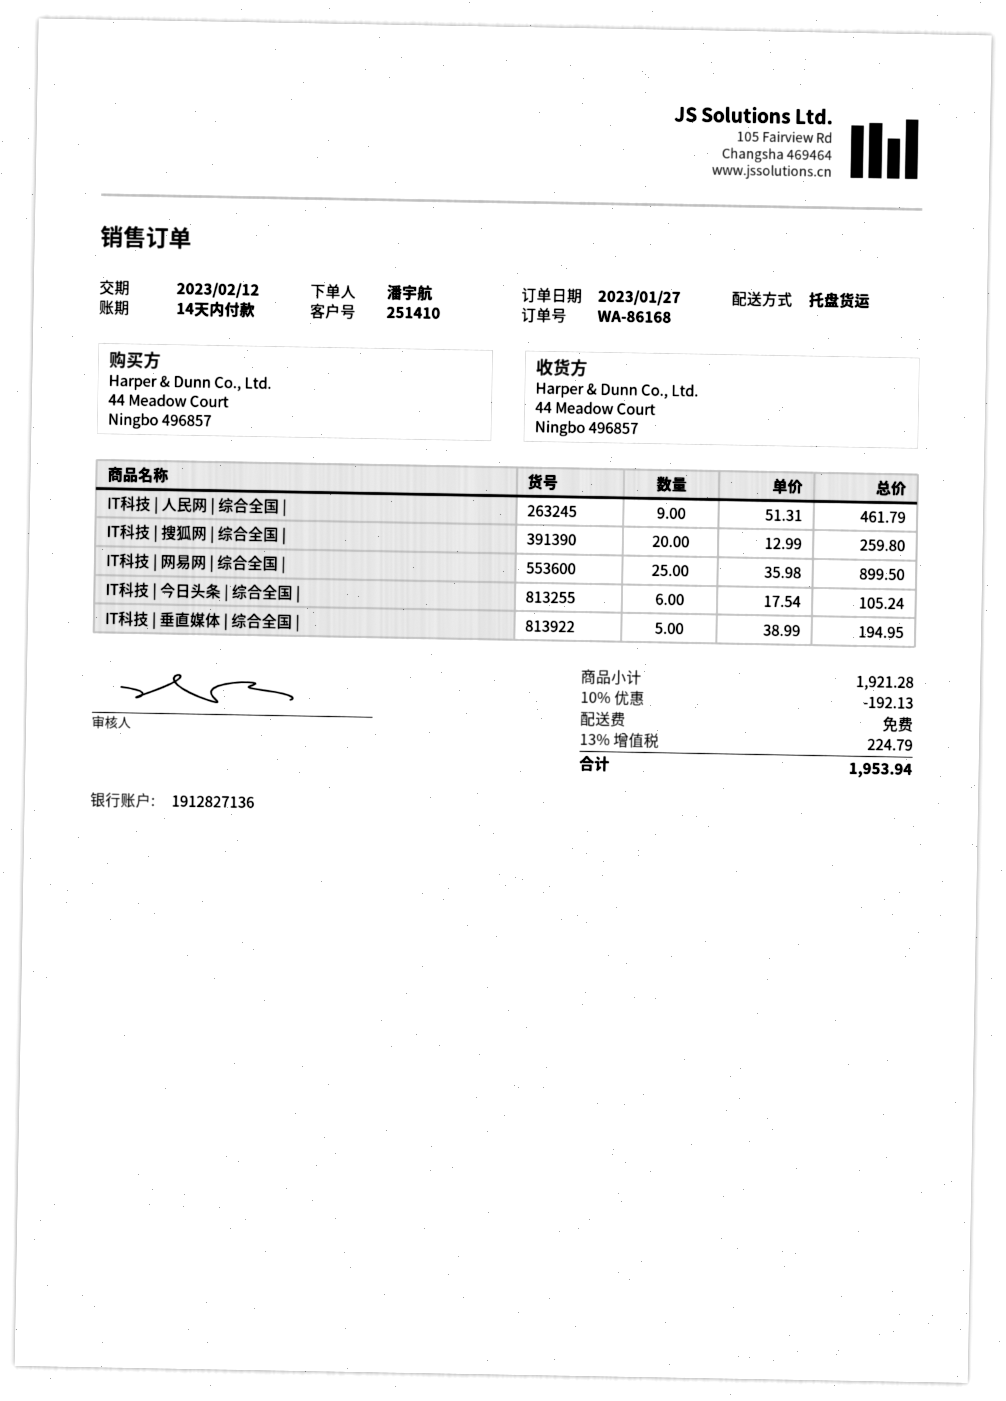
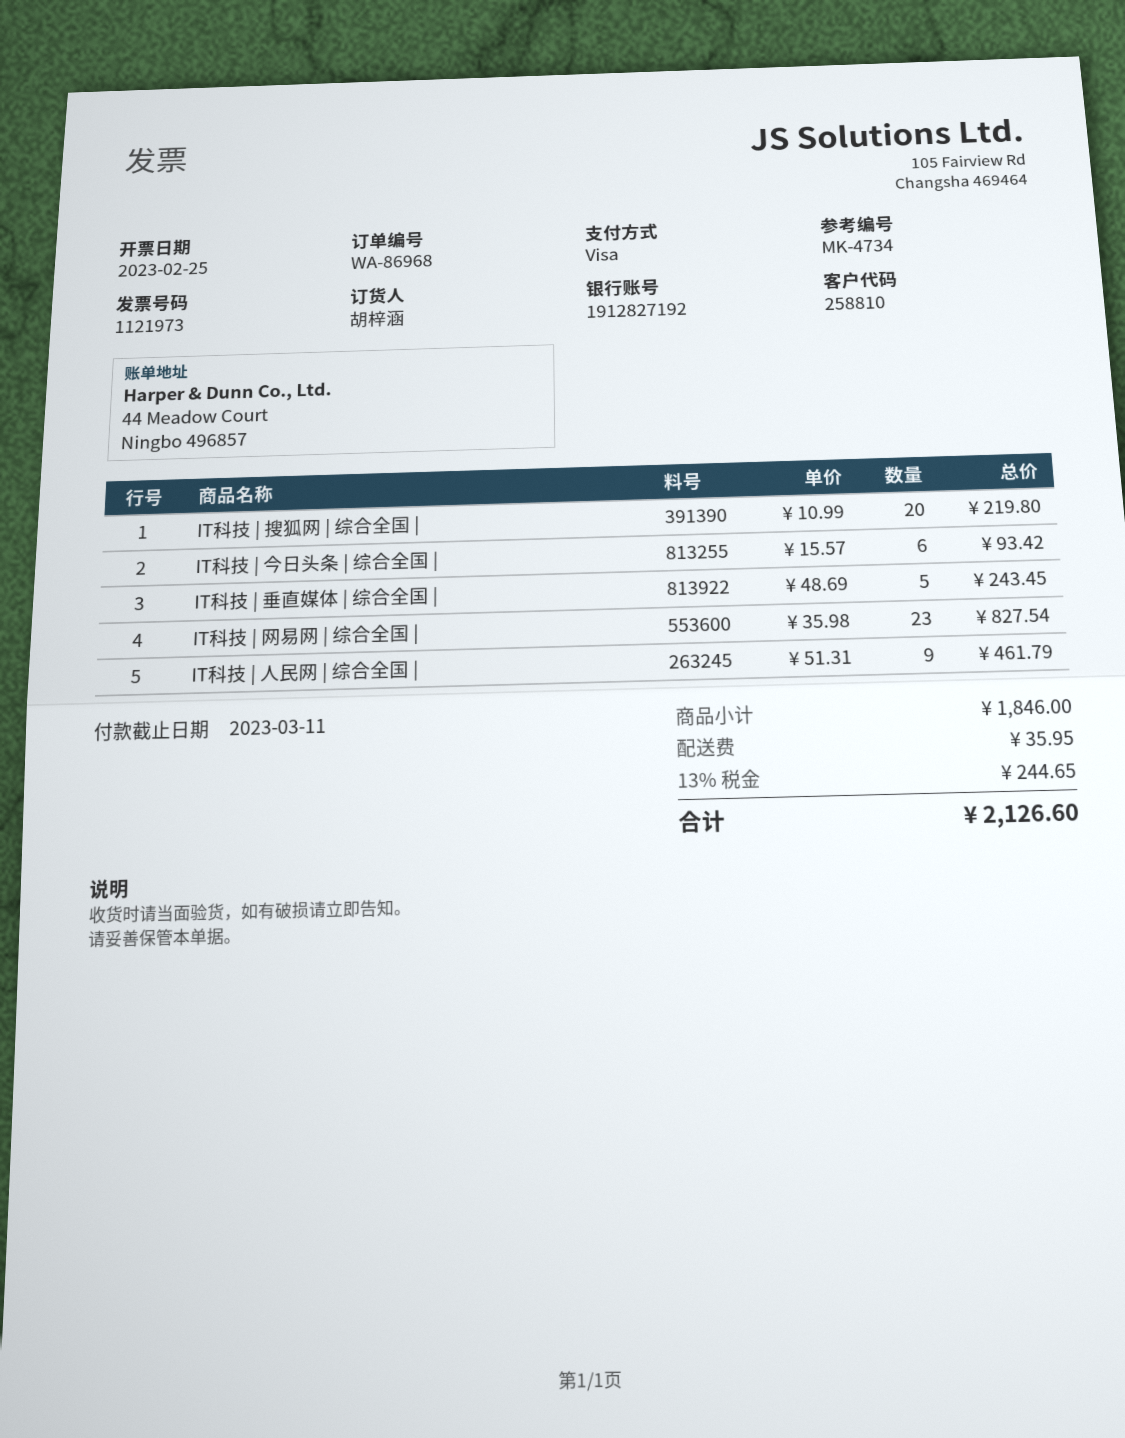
order number: WA-86168 -> WA-86968
customer number: 251410 -> 258810
ordered by: 潘宇航 -> 胡梓涵
bank account: 1912827136 -> 1912827192
IT科技 | 搜狐网 | 综合全国 |: 20 x 12.99 = 259.80 -> 20 x 10.99 = 219.80
IT科技 | 网易网 | 综合全国 |: 25 x 35.98 = 899.50 -> 23 x 35.98 = 827.54
IT科技 | 今日头条 | 综合全国 |: 6 x 17.54 = 105.24 -> 6 x 15.57 = 93.42
IT科技 | 垂直媒体 | 综合全国 |: 5 x 38.99 = 194.95 -> 5 x 48.69 = 243.45
subtotal: 1921.28 -> 1846.00
discount: 10% = 192.13 -> none
shipping: 0.00 -> 35.95
tax: 13% = 224.79 -> 13% = 244.65
total: 1953.94 -> 2126.60

